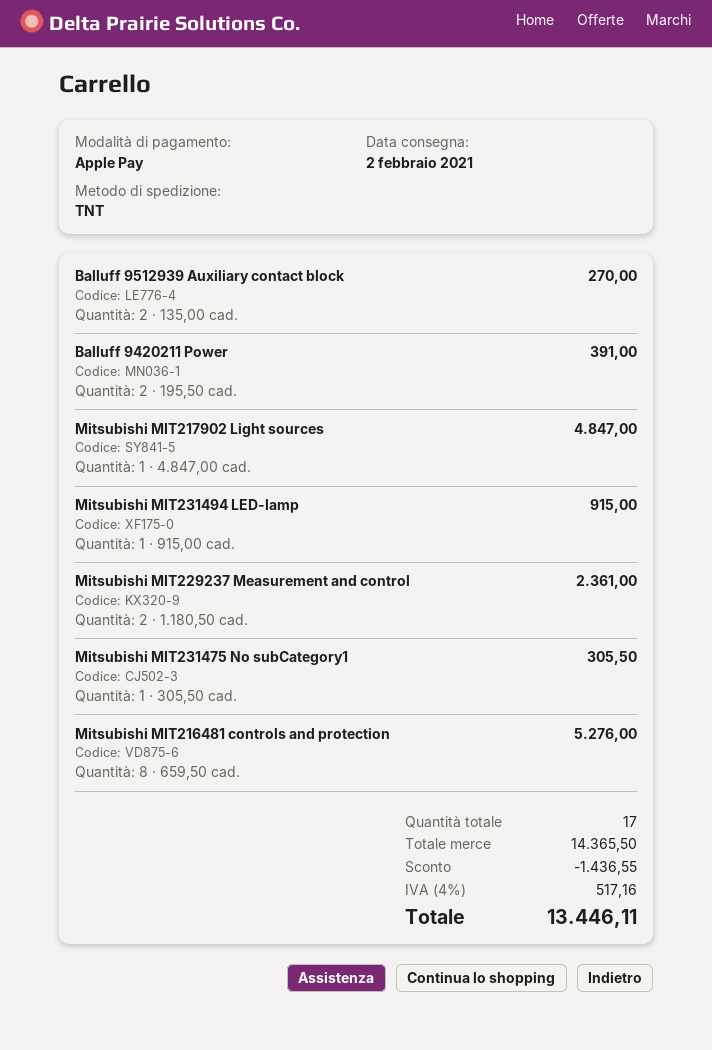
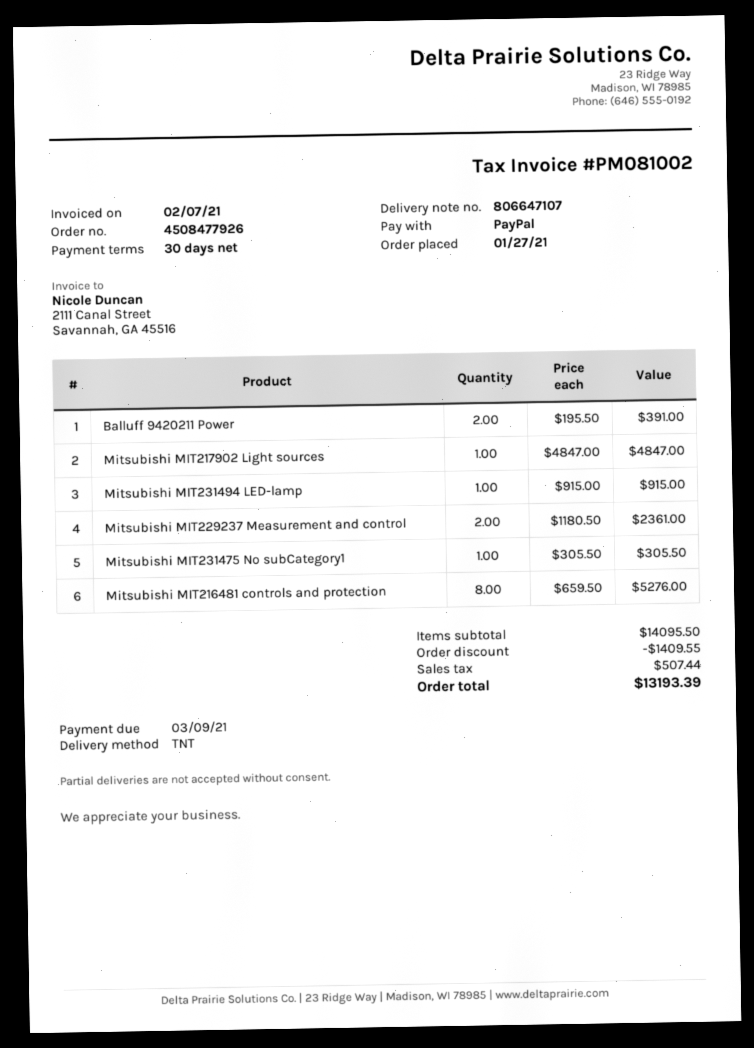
payment method: Apple Pay -> PayPal
Balluff 9512939 Auxiliary contact block: 2 x 135.00 = 270.00 -> none
subtotal: 14365.50 -> 14095.50
discount: 1436.55 -> 1409.55
tax: 517.16 -> 507.44
total: 13446.11 -> 13193.39

